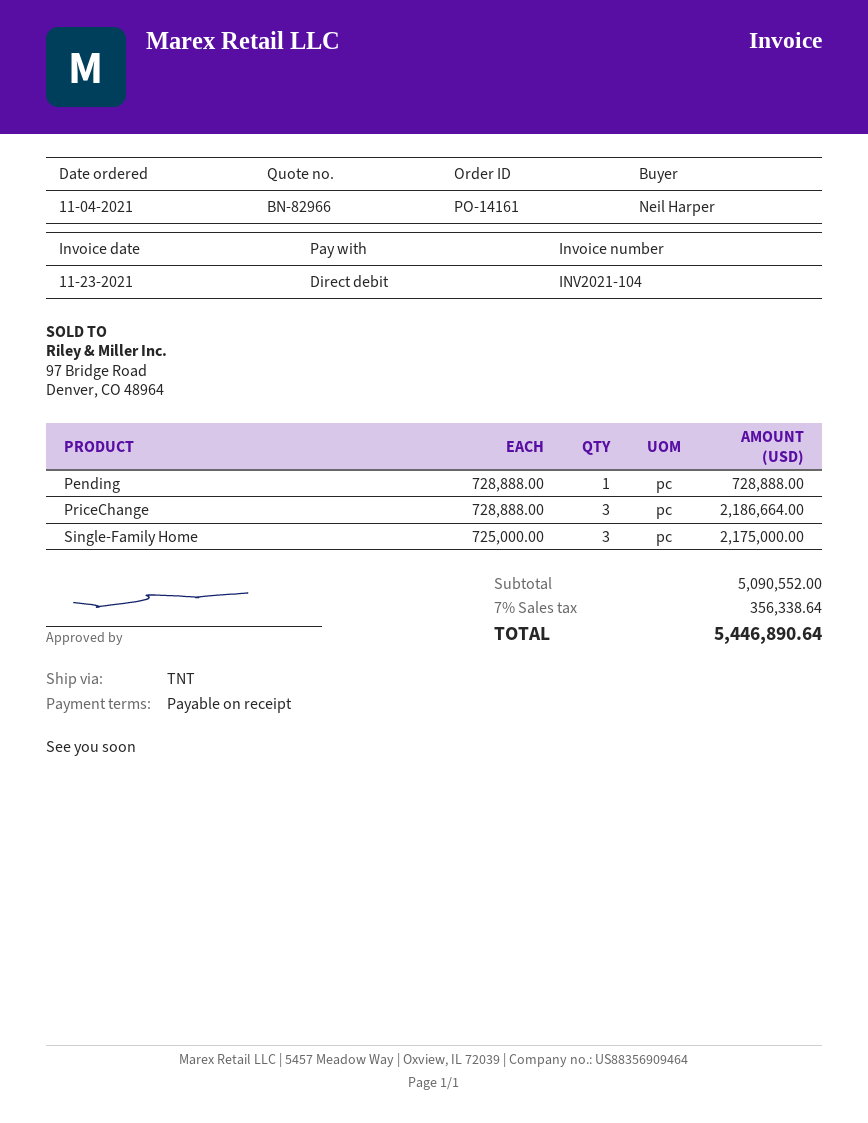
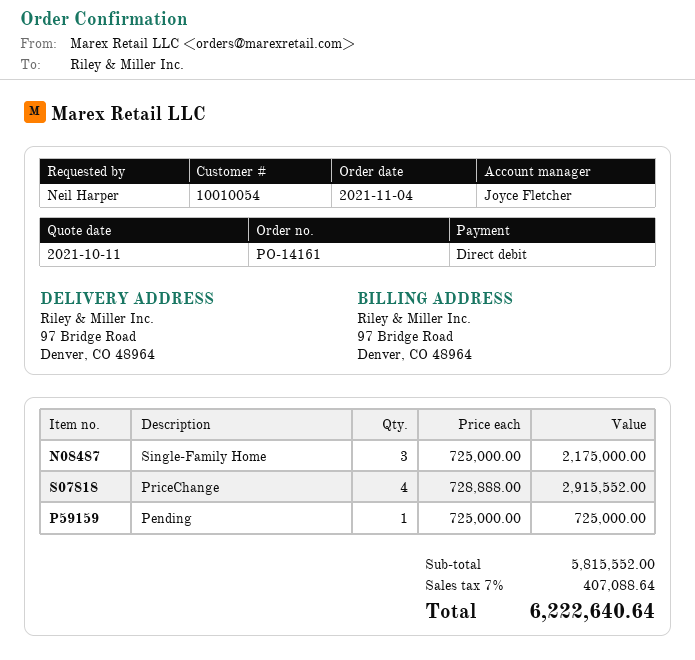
Pending: 1 x 728888.00 = 728888.00 -> 1 x 725000.00 = 725000.00
PriceChange: 3 x 728888.00 = 2186664.00 -> 4 x 728888.00 = 2915552.00
subtotal: 5090552.00 -> 5815552.00
tax: 7% = 356338.64 -> 7% = 407088.64
total: 5446890.64 -> 6222640.64

